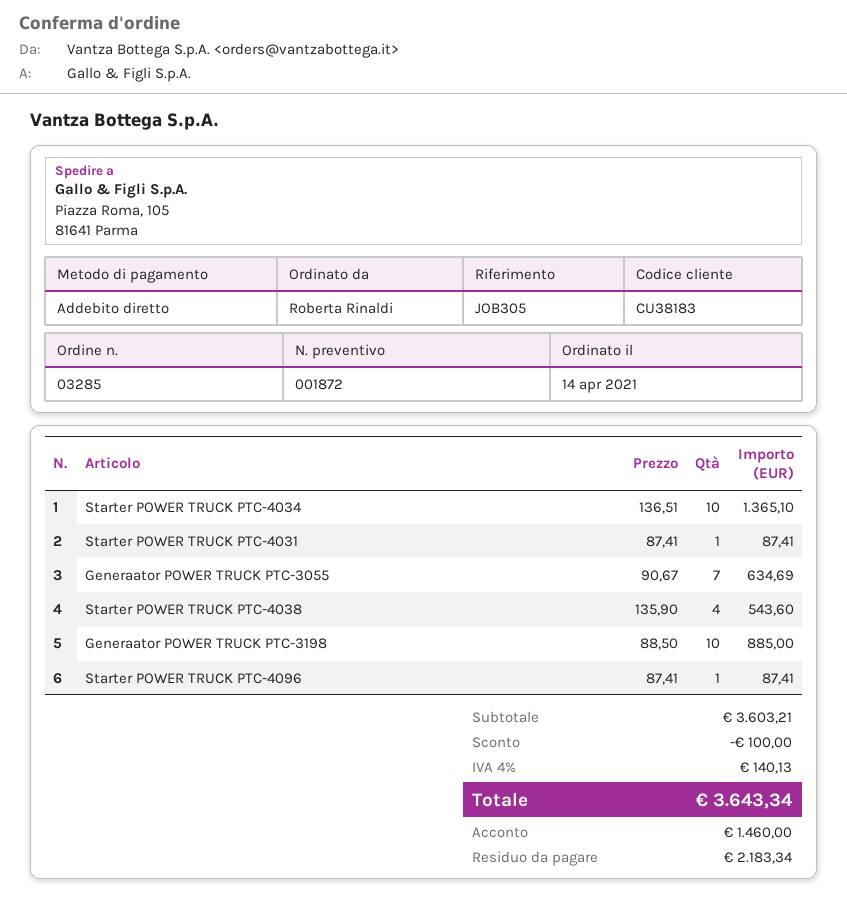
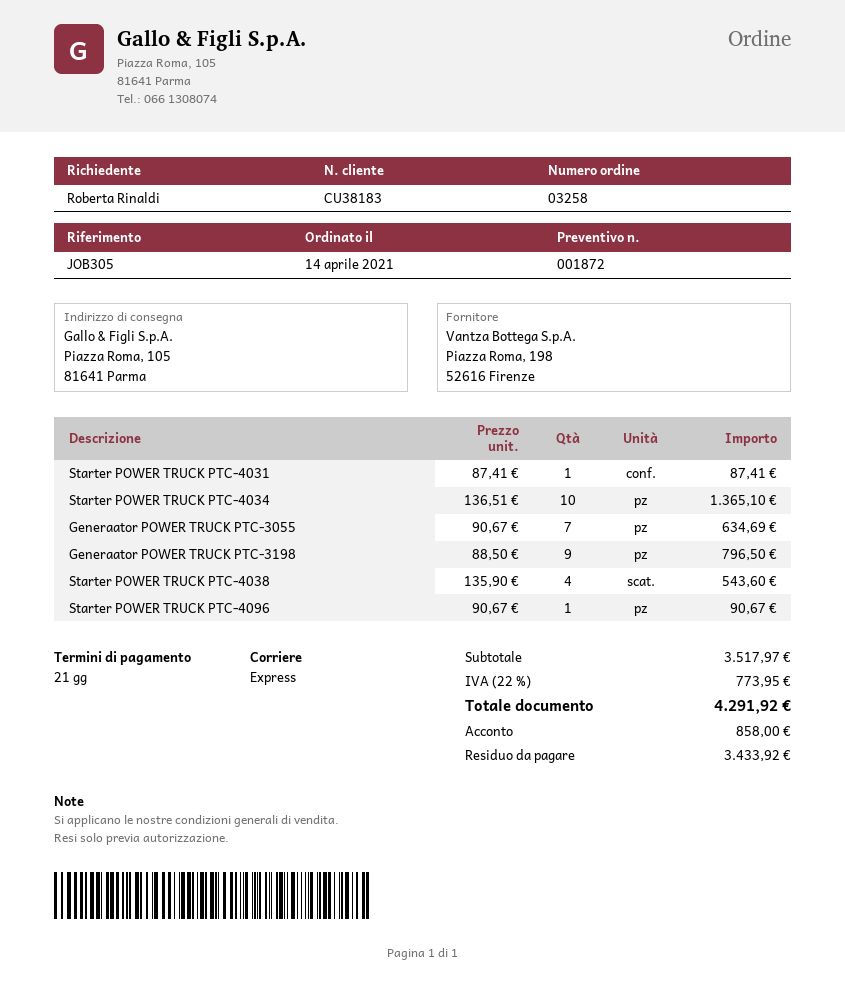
order number: 03285 -> 03258
Generaator POWER TRUCK PTC-3198: 10 x 88.50 = 885.00 -> 9 x 88.50 = 796.50
Starter POWER TRUCK PTC-4096: 1 x 87.41 = 87.41 -> 1 x 90.67 = 90.67
subtotal: 3603.21 -> 3517.97
discount: 100.00 -> none
tax: 4% = 140.13 -> 22% = 773.95
total: 3643.34 -> 4291.92
deposit: 1460.00 -> 858.00
balance: 2183.34 -> 3433.92

